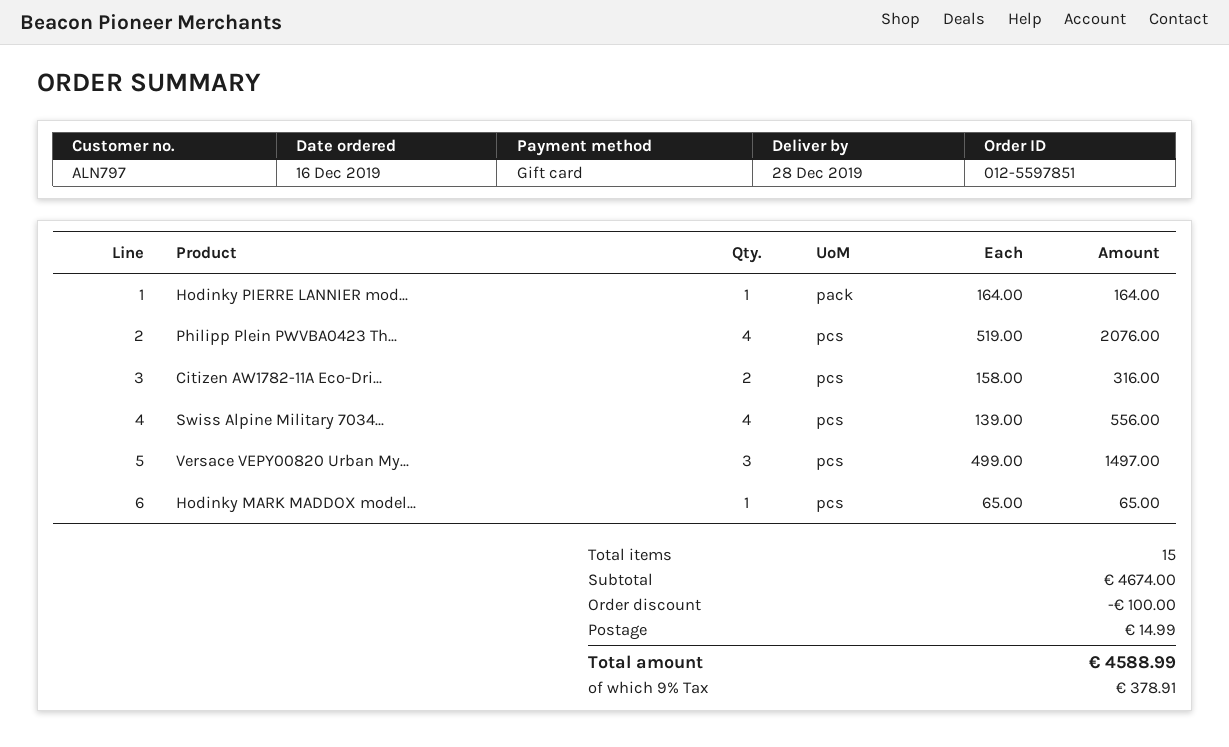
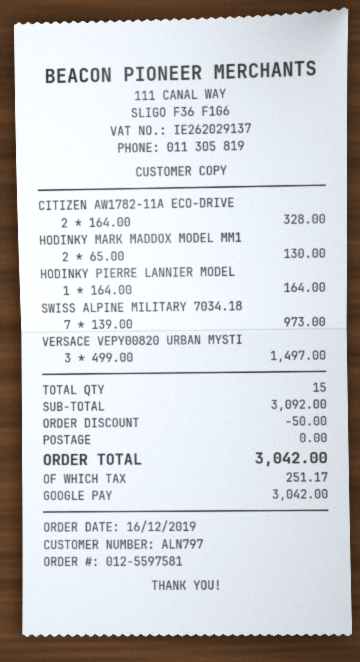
order number: 012-5597851 -> 012-5597581
payment method: gift card -> Google Pay
Philipp Plein PWVBA0423 Th...: 4 x 519.00 = 2076.00 -> none
Citizen AW1782-11A Eco-Dri...: 2 x 158.00 = 316.00 -> 2 x 164.00 = 328.00
Swiss Alpine Military 7034...: 4 x 139.00 = 556.00 -> 7 x 139.00 = 973.00
Hodinky MARK MADDOX model...: 1 x 65.00 = 65.00 -> 2 x 65.00 = 130.00
subtotal: 4674.00 -> 3092.00
discount: 100.00 -> 50.00
shipping: 14.99 -> 0.00
tax: 378.91 -> 251.17
total: 4588.99 -> 3042.00

